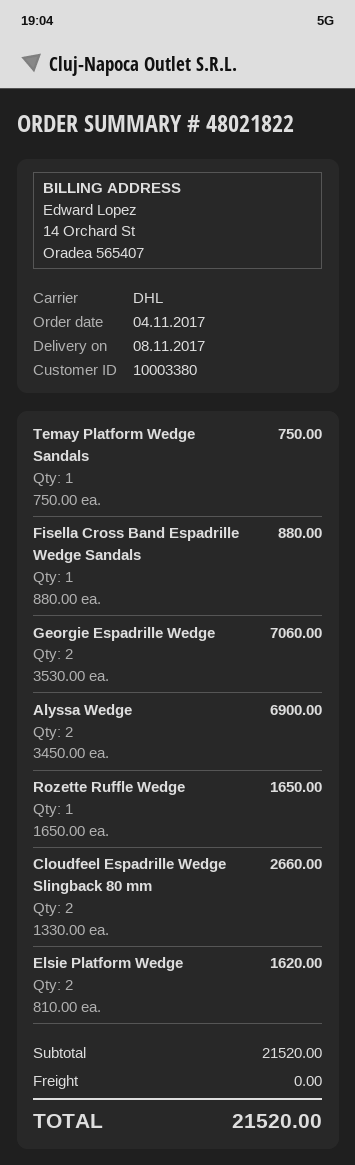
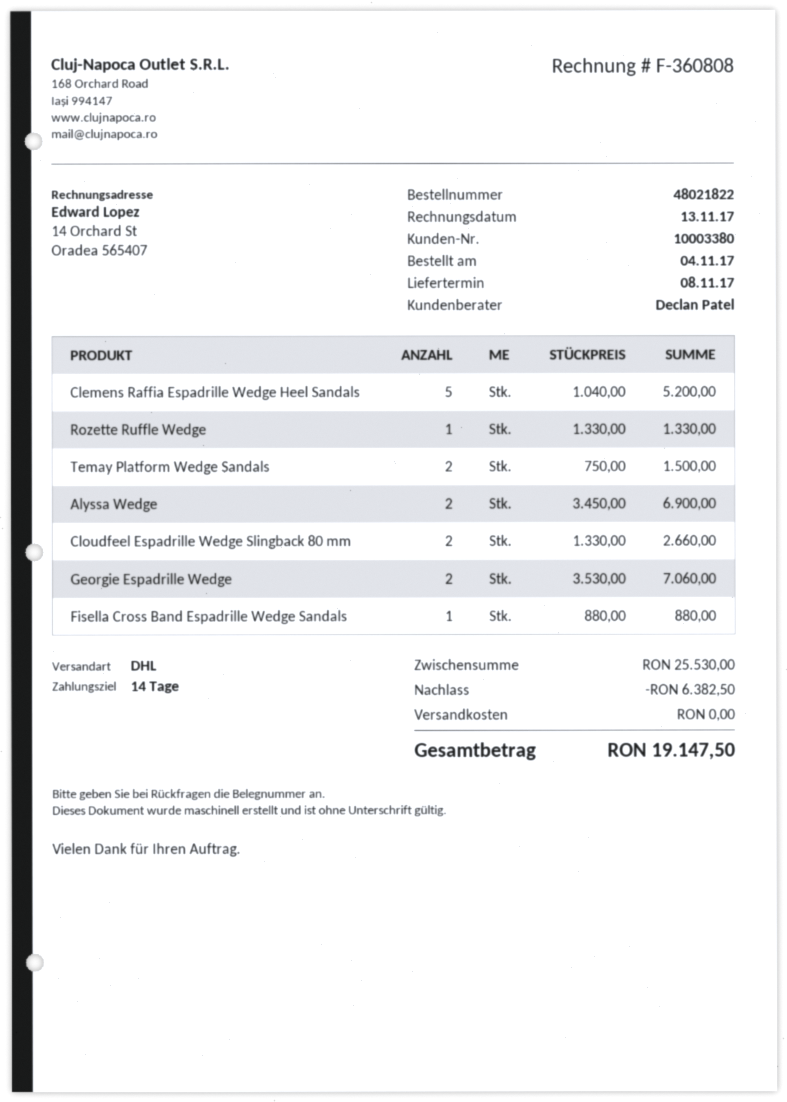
Temay Platform Wedge Sandals: 1 x 750.00 = 750.00 -> 2 x 750.00 = 1500.00
Rozette Ruffle Wedge: 1 x 1650.00 = 1650.00 -> 1 x 1330.00 = 1330.00
Elsie Platform Wedge: 2 x 810.00 = 1620.00 -> none
Clemens Raffia Espadrille Wedge Heel Sandals: none -> 5 x 1040.00 = 5200.00
subtotal: 21520.00 -> 25530.00
discount: none -> 6382.50
total: 21520.00 -> 19147.50

